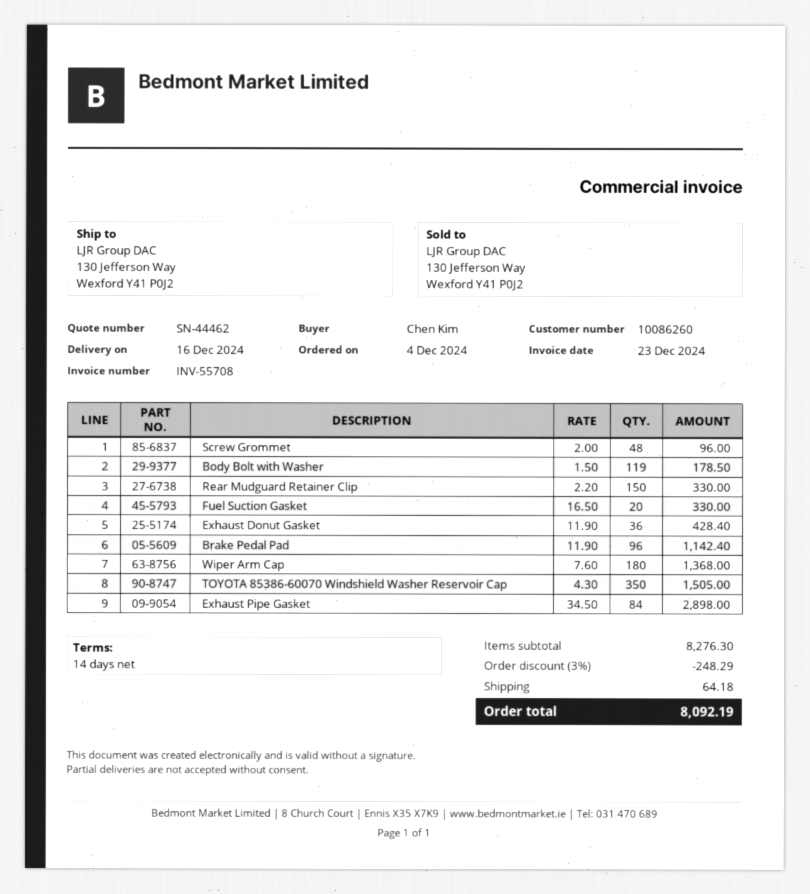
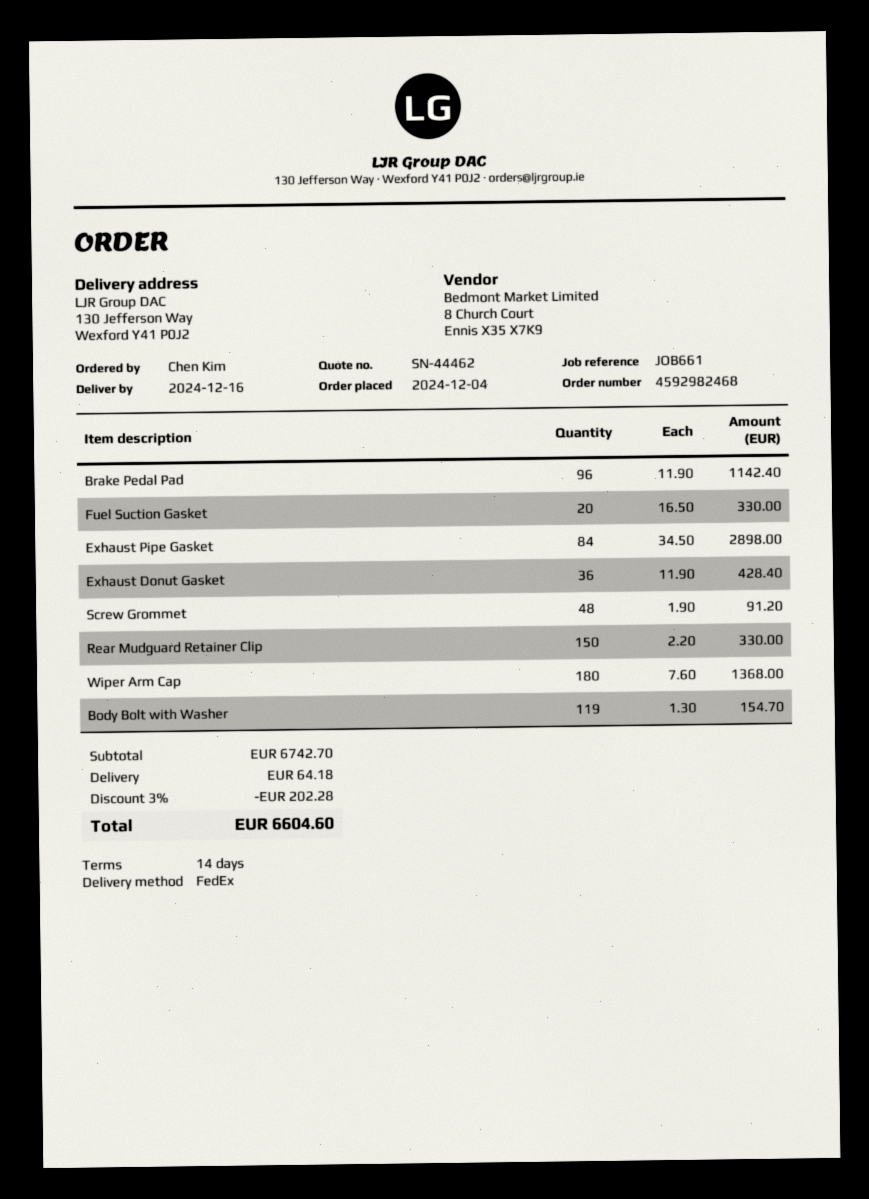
Screw Grommet: 48 x 2.00 = 96.00 -> 48 x 1.90 = 91.20
Body Bolt with Washer: 119 x 1.50 = 178.50 -> 119 x 1.30 = 154.70
TOYOTA 85386-60070 Windshield Washer Reservoir Cap: 350 x 4.30 = 1505.00 -> none
subtotal: 8276.30 -> 6742.70
discount: 3% = 248.29 -> 3% = 202.28
total: 8092.19 -> 6604.60

